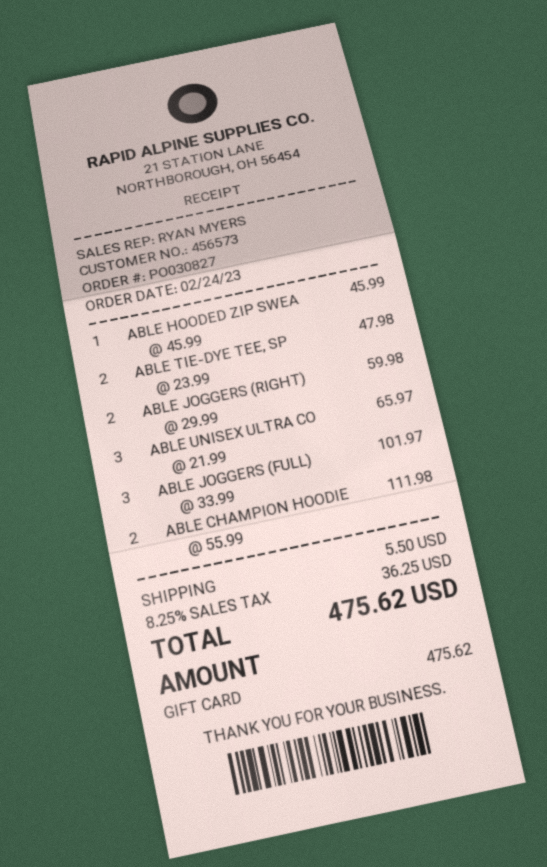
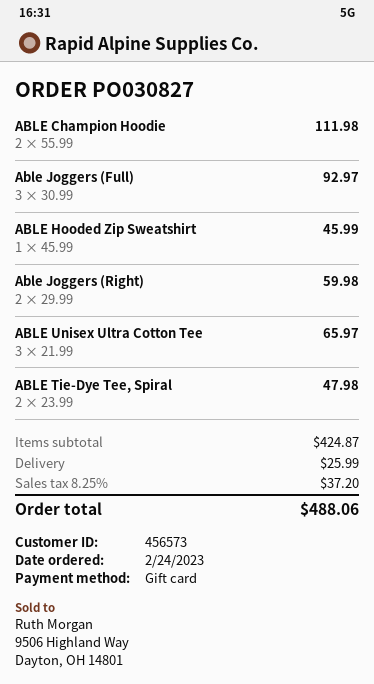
ABLE JOGGERS (FULL): 3 x 33.99 = 101.97 -> 3 x 30.99 = 92.97
shipping: 5.50 -> 25.99
tax: 8.25% = 36.25 -> 8.25% = 37.20
total: 475.62 -> 488.06

